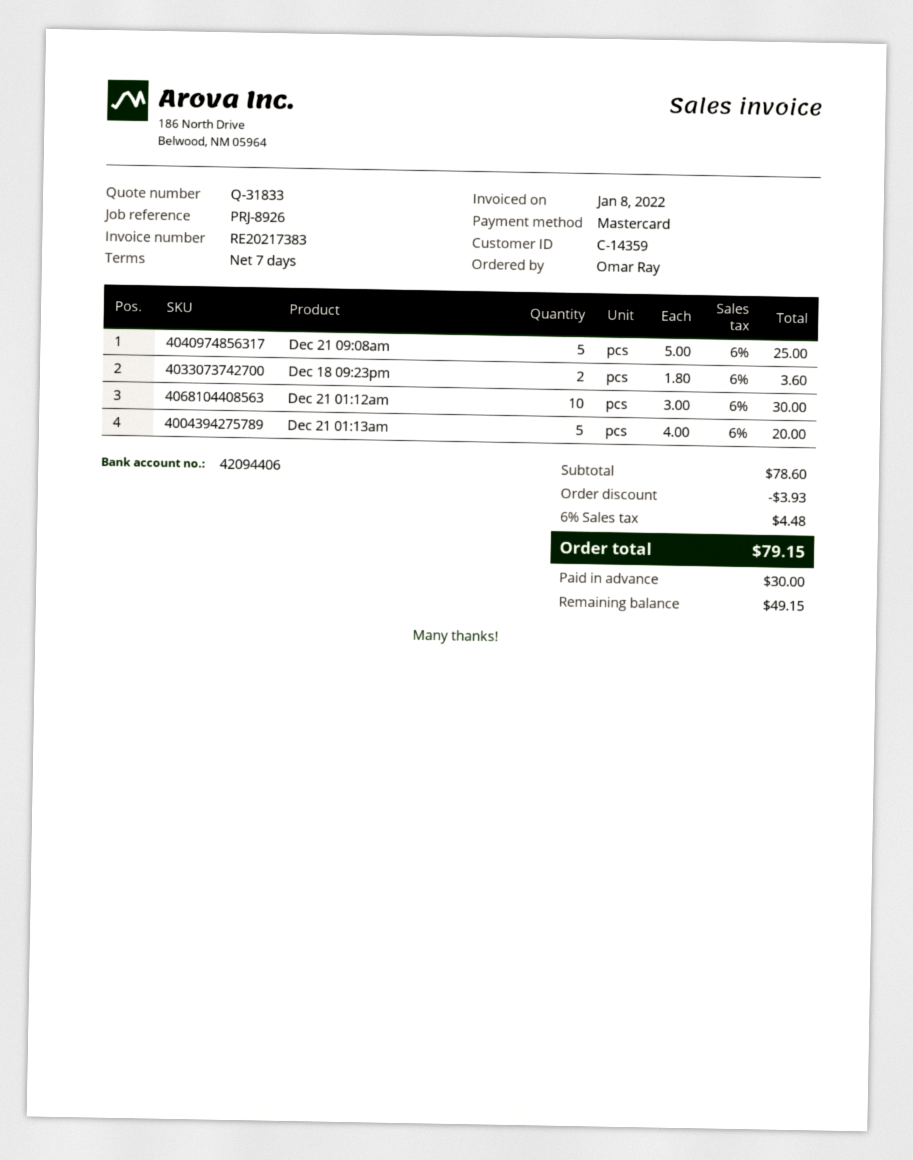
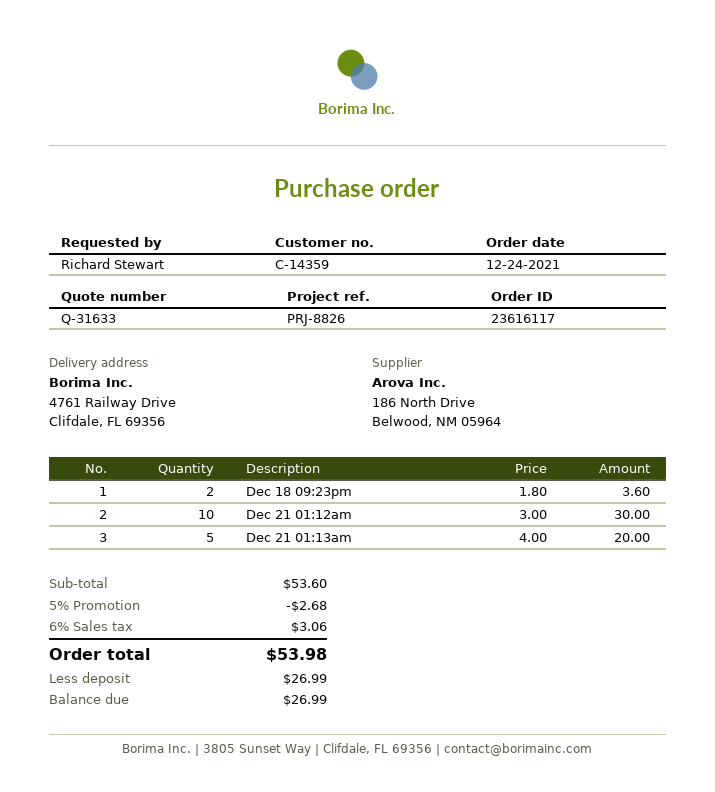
quote number: Q-31833 -> Q-31633
reference: PRJ-8926 -> PRJ-8826
ordered by: Omar Ray -> Richard Stewart
Dec 21 09:08am: 5 x 5.00 = 25.00 -> none
subtotal: 78.60 -> 53.60
discount: 3.93 -> 2.68
tax: 6% = 4.48 -> 6% = 3.06
total: 79.15 -> 53.98
deposit: 30.00 -> 26.99
balance: 49.15 -> 26.99

